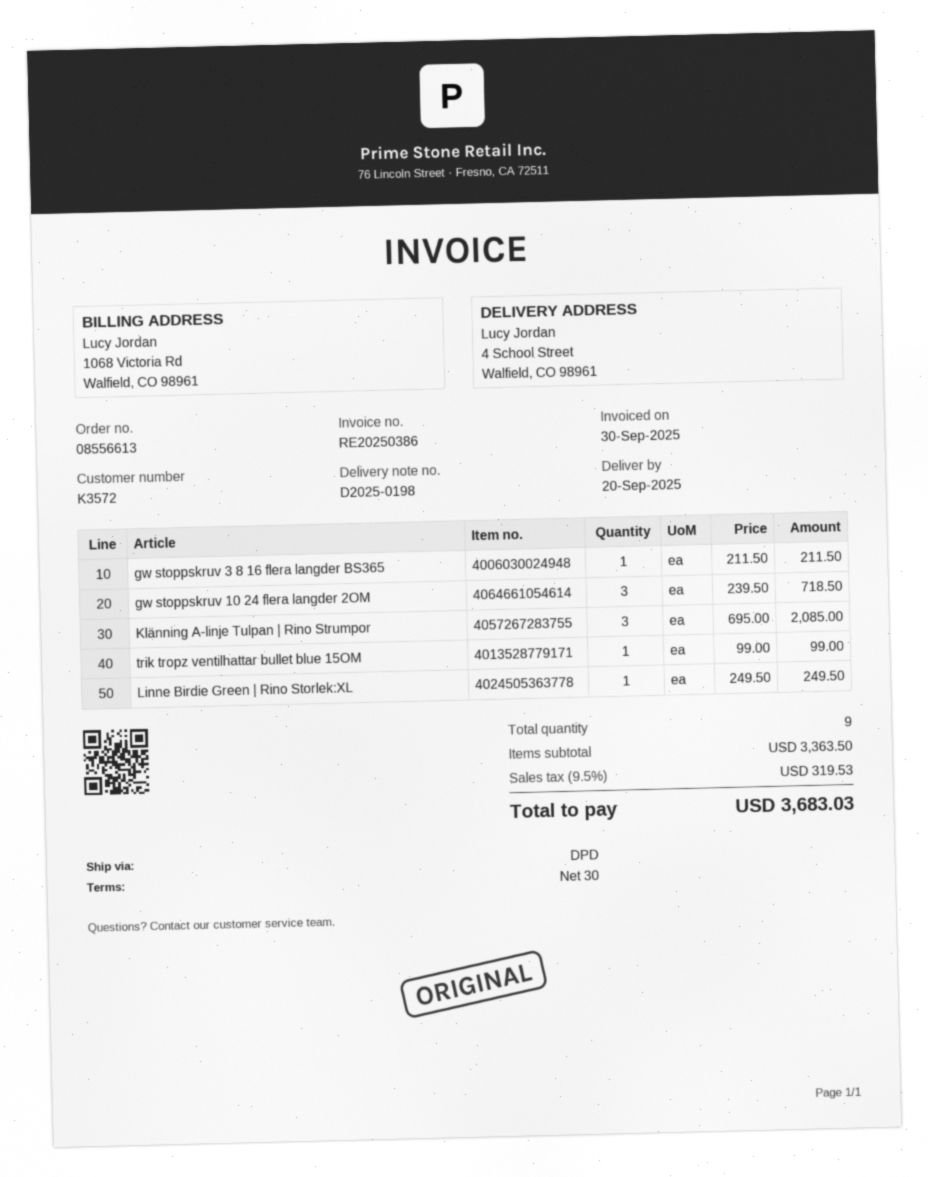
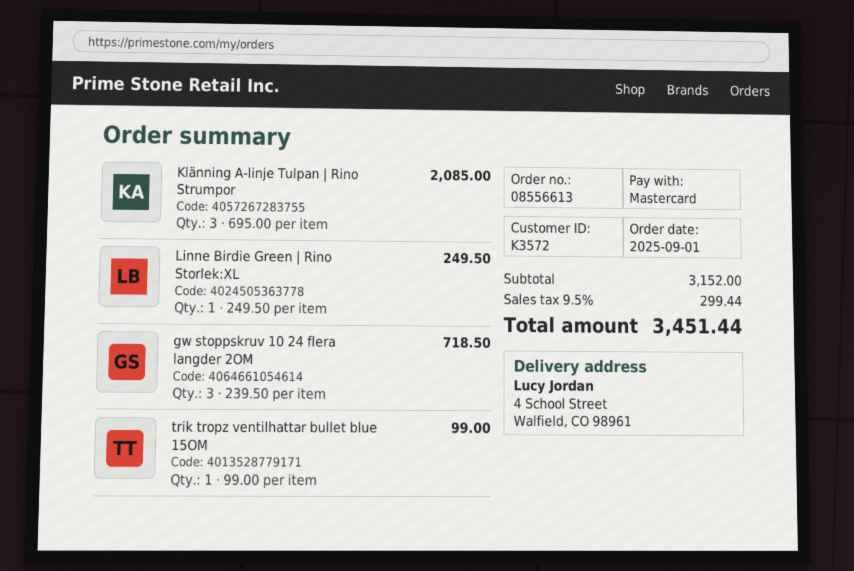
gw stoppskruv 3 8 16 flera langder BS365: 1 x 211.50 = 211.50 -> none
subtotal: 3363.50 -> 3152.00
tax: 9.5% = 319.53 -> 9.5% = 299.44
total: 3683.03 -> 3451.44

